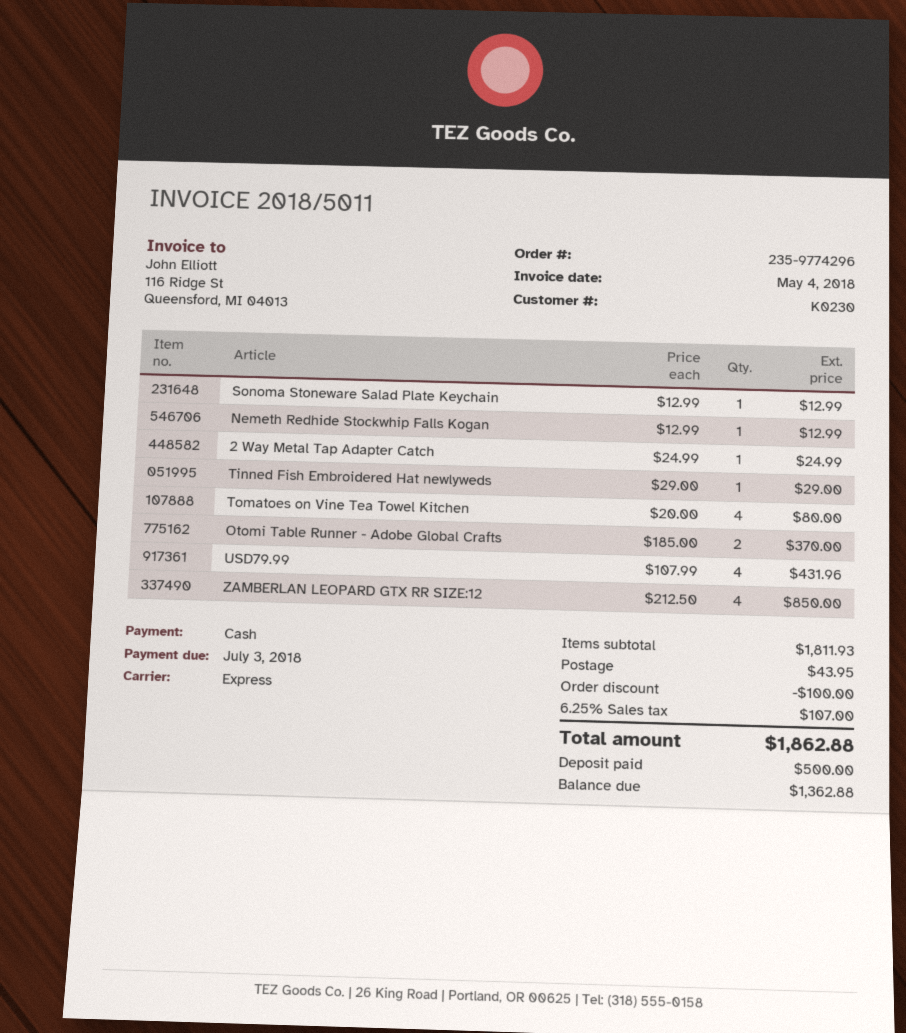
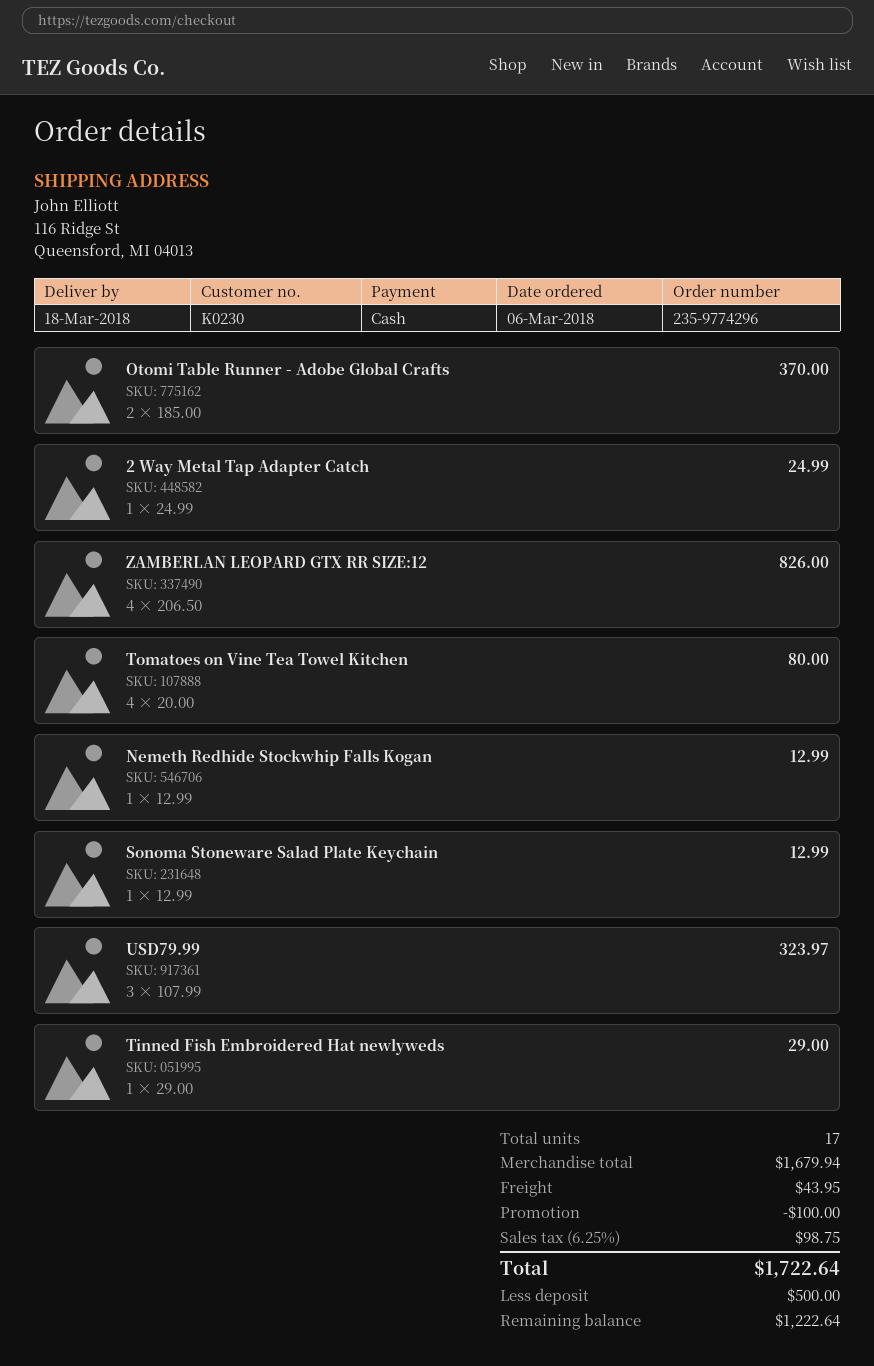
USD79.99: 4 x 107.99 = 431.96 -> 3 x 107.99 = 323.97
ZAMBERLAN LEOPARD GTX RR SIZE:12: 4 x 212.50 = 850.00 -> 4 x 206.50 = 826.00
subtotal: 1811.93 -> 1679.94
tax: 6.25% = 107.00 -> 6.25% = 98.75
total: 1862.88 -> 1722.64
balance: 1362.88 -> 1222.64

